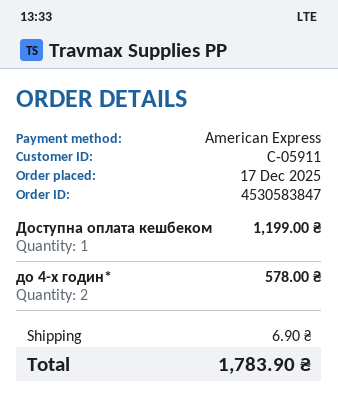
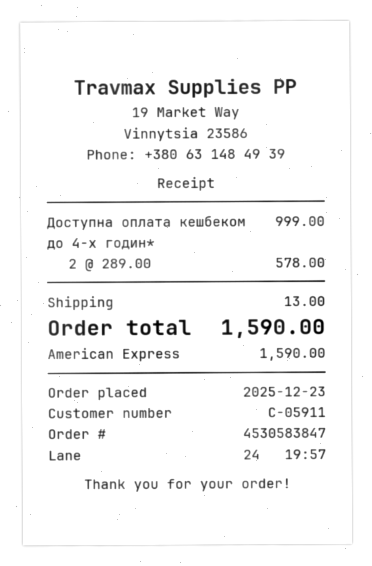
order date: 2025-12-17 -> 2025-12-23
Доступна оплата кешбеком: 1 for 1199.00 -> 1 for 999.00
shipping: 6.90 -> 13.00
total: 1783.90 -> 1590.00

